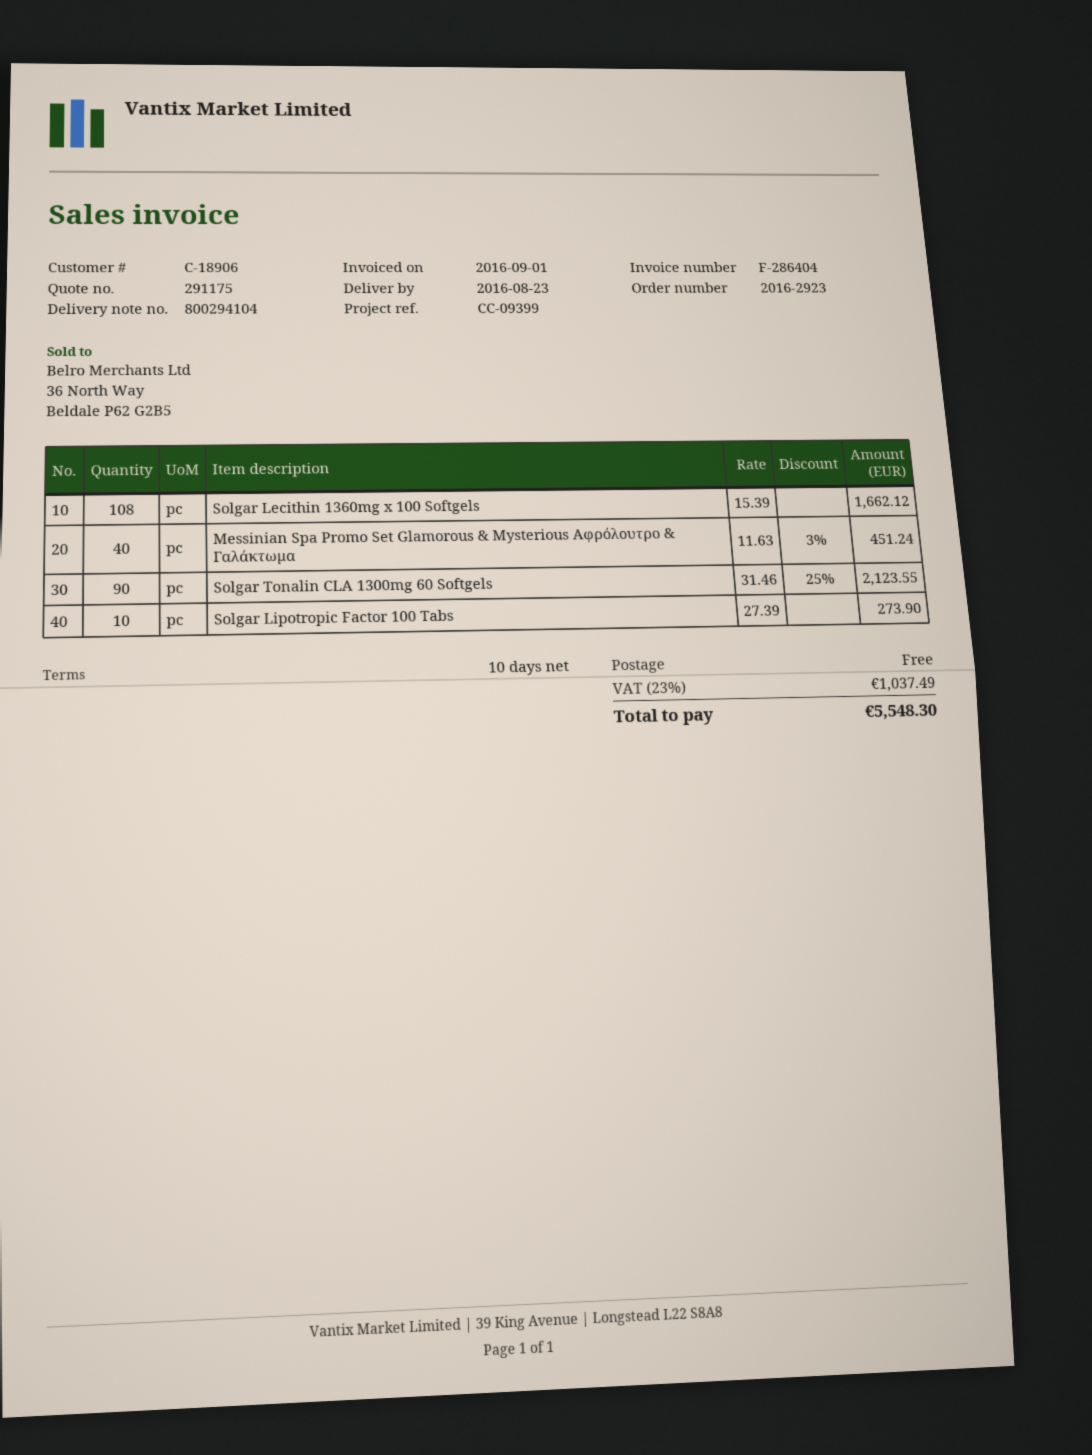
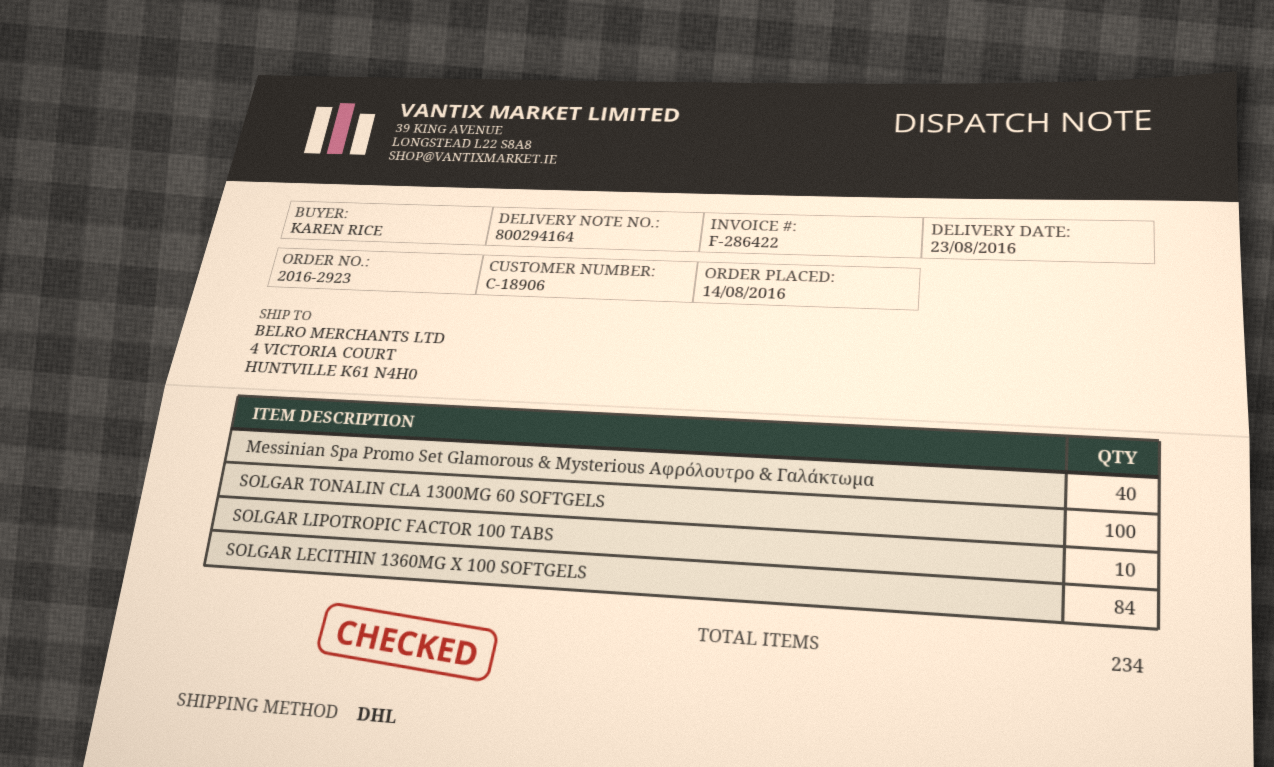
delivery note number: 800294104 -> 800294164
invoice number: F-286404 -> F-286422
Solgar Lecithin 1360mg x 100 Softgels: 108 -> 84
Solgar Tonalin CLA 1300mg 60 Softgels: 90 -> 100

